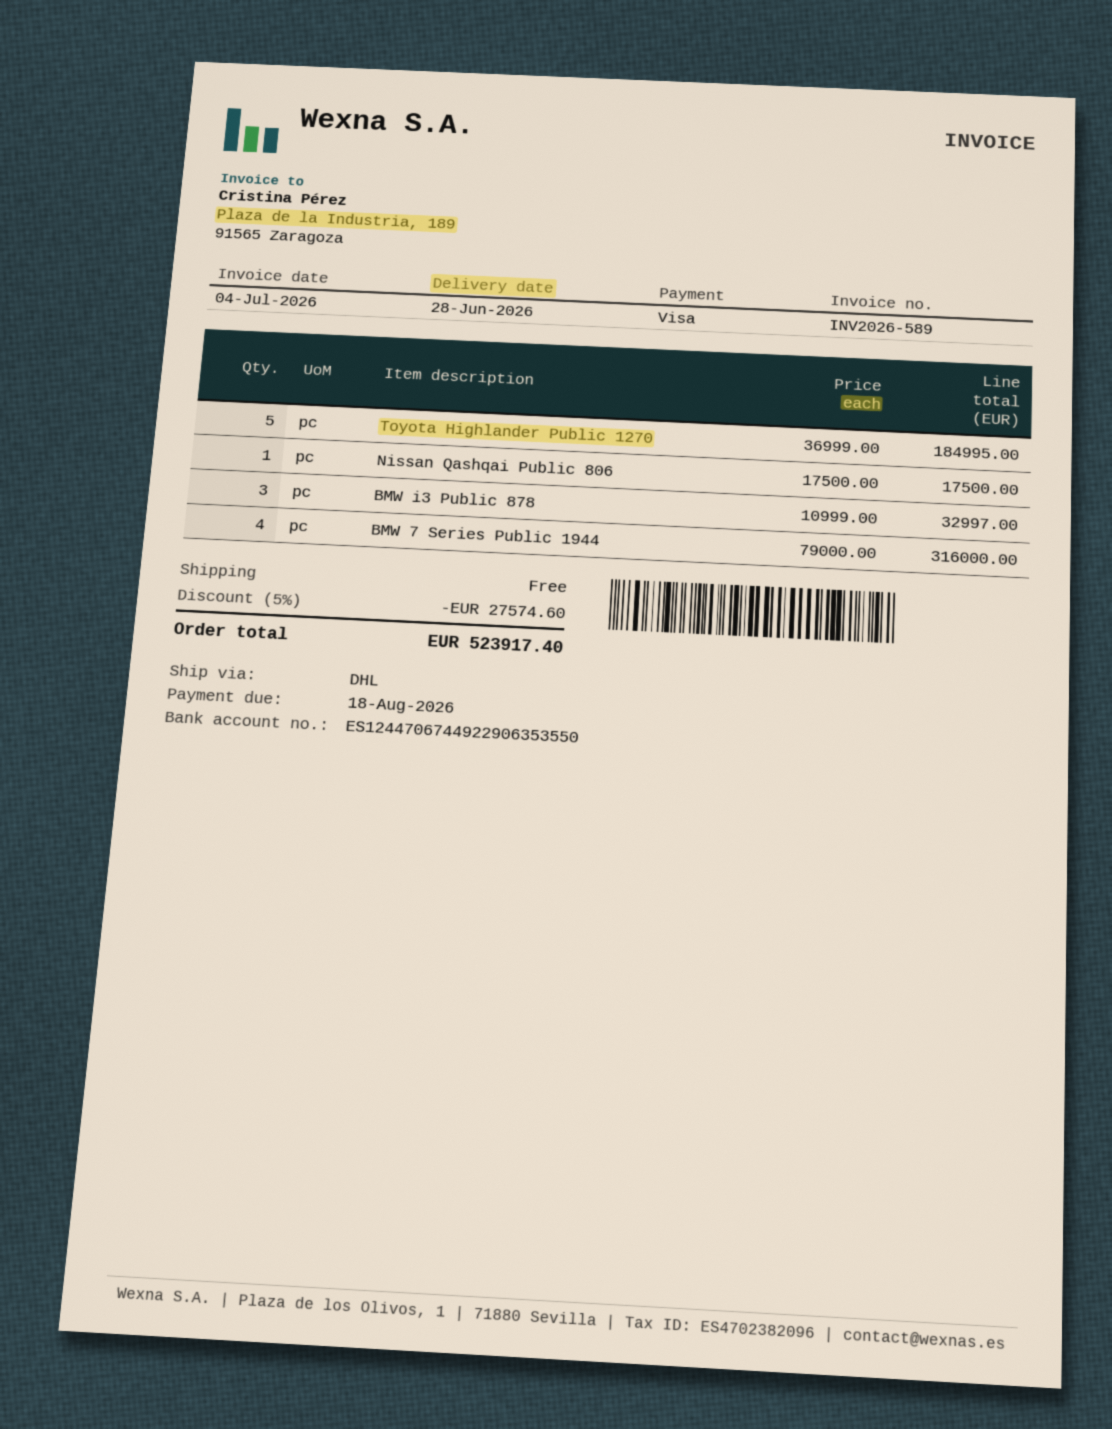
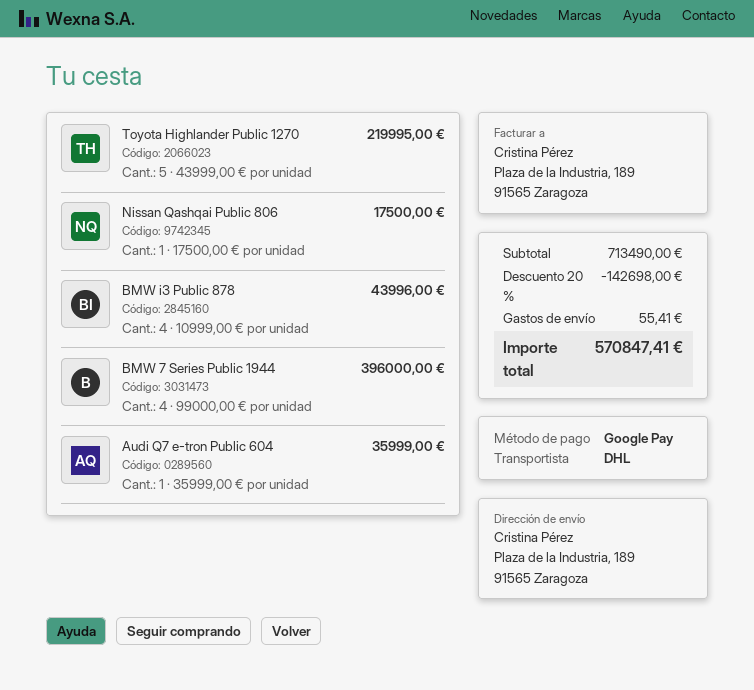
payment method: Visa -> Google Pay
Toyota Highlander Public 1270: 5 x 36999.00 = 184995.00 -> 5 x 43999.00 = 219995.00
BMW i3 Public 878: 3 x 10999.00 = 32997.00 -> 4 x 10999.00 = 43996.00
BMW 7 Series Public 1944: 4 x 79000.00 = 316000.00 -> 4 x 99000.00 = 396000.00
Audi Q7 e-tron Public 604: none -> 1 x 35999.00 = 35999.00
discount: 5% = 27574.60 -> 20% = 142698.00
shipping: 0.00 -> 55.41
total: 523917.40 -> 570847.41

